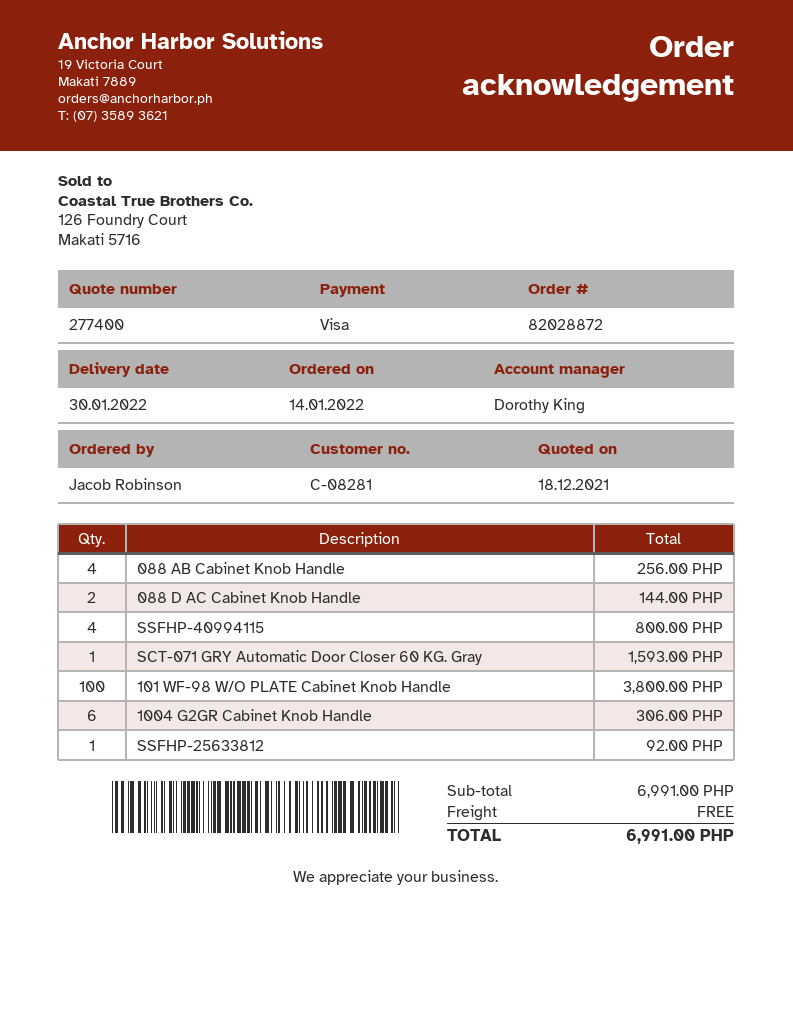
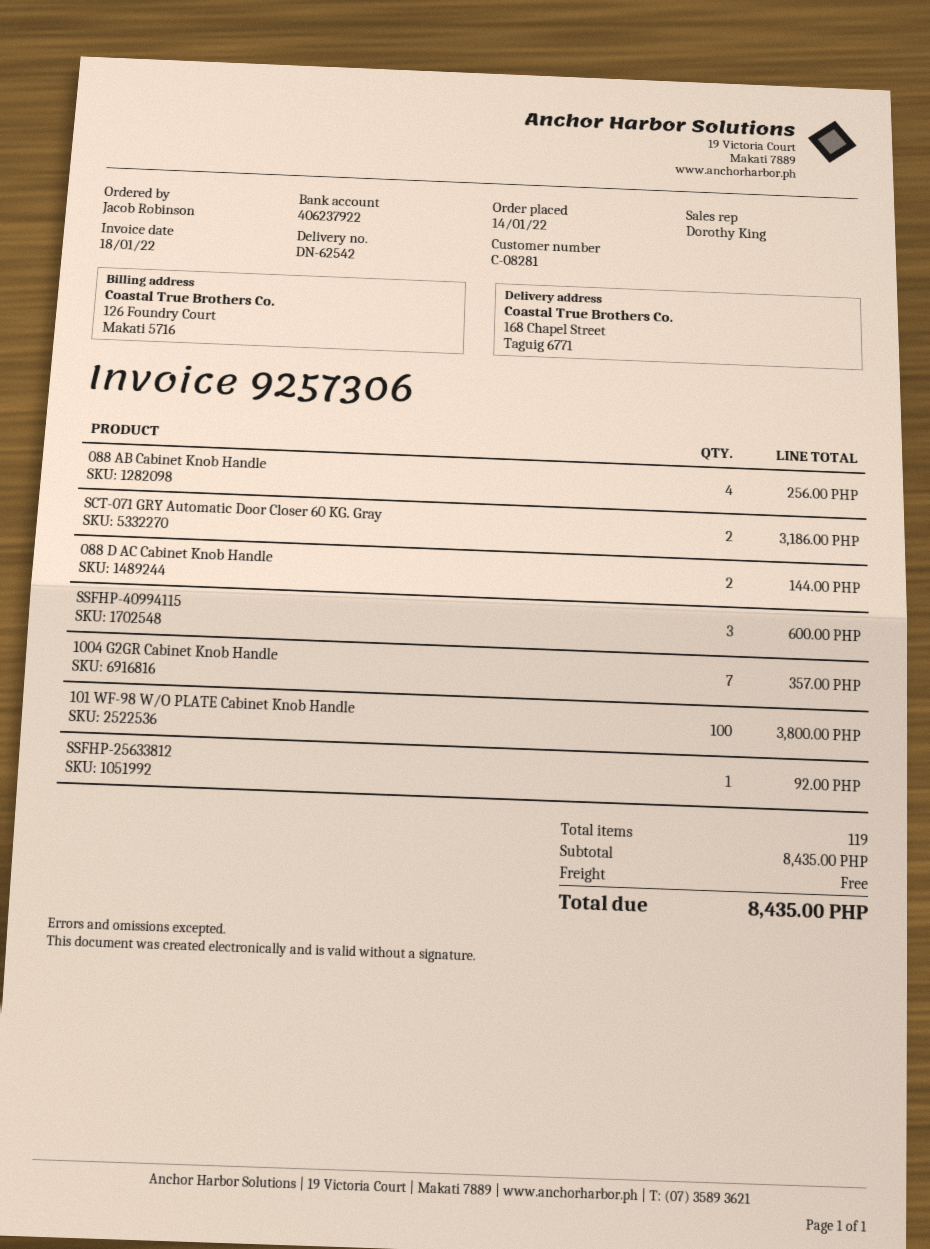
SSFHP-40994115: 4 for 800.00 -> 3 for 600.00
SCT-071 GRY Automatic Door Closer 60 KG. Gray: 1 for 1593.00 -> 2 for 3186.00
1004 G2GR Cabinet Knob Handle: 6 for 306.00 -> 7 for 357.00
subtotal: 6991.00 -> 8435.00
total: 6991.00 -> 8435.00

